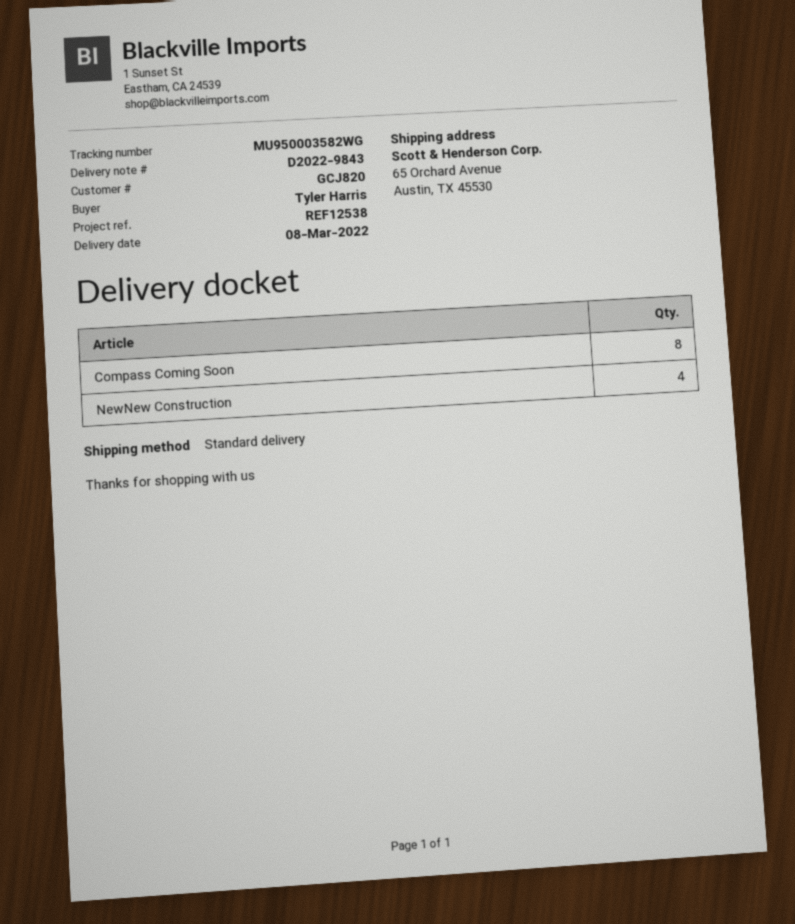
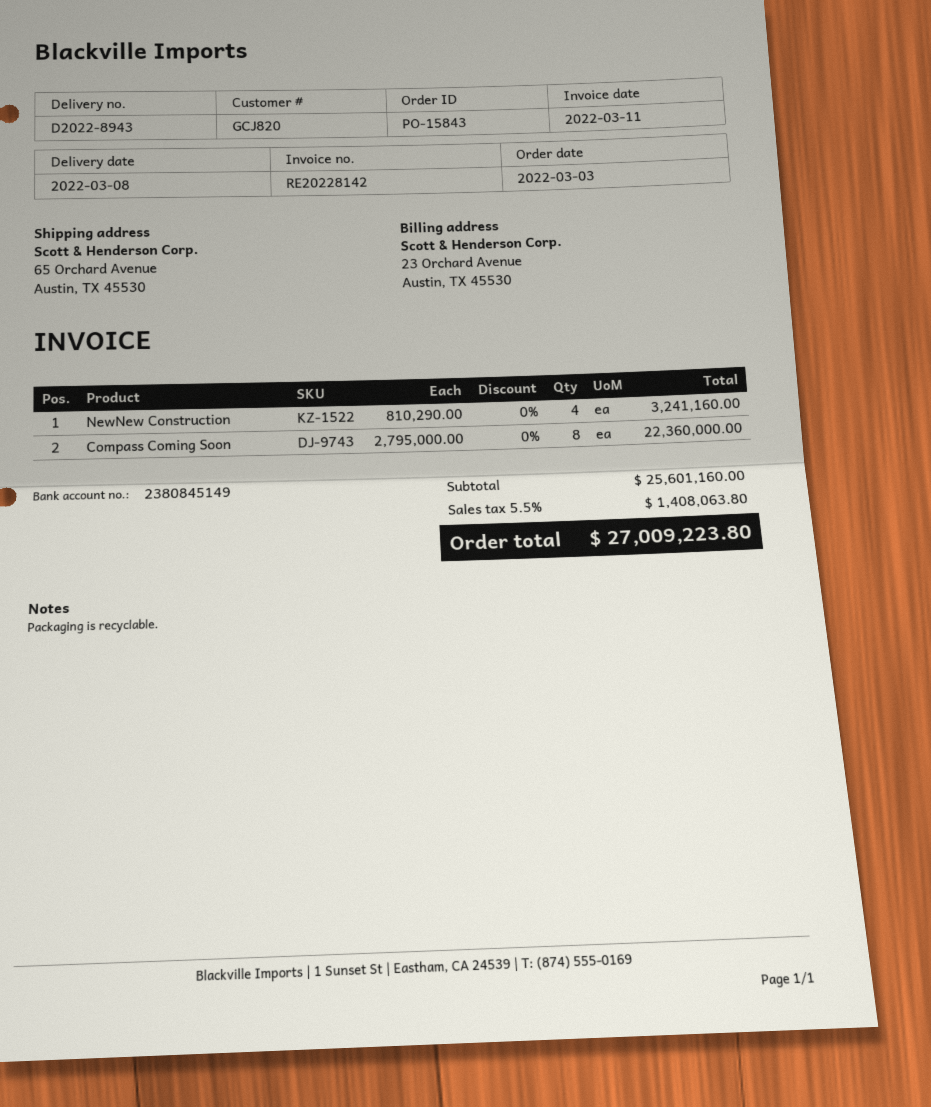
delivery note number: D2022-9843 -> D2022-8943

